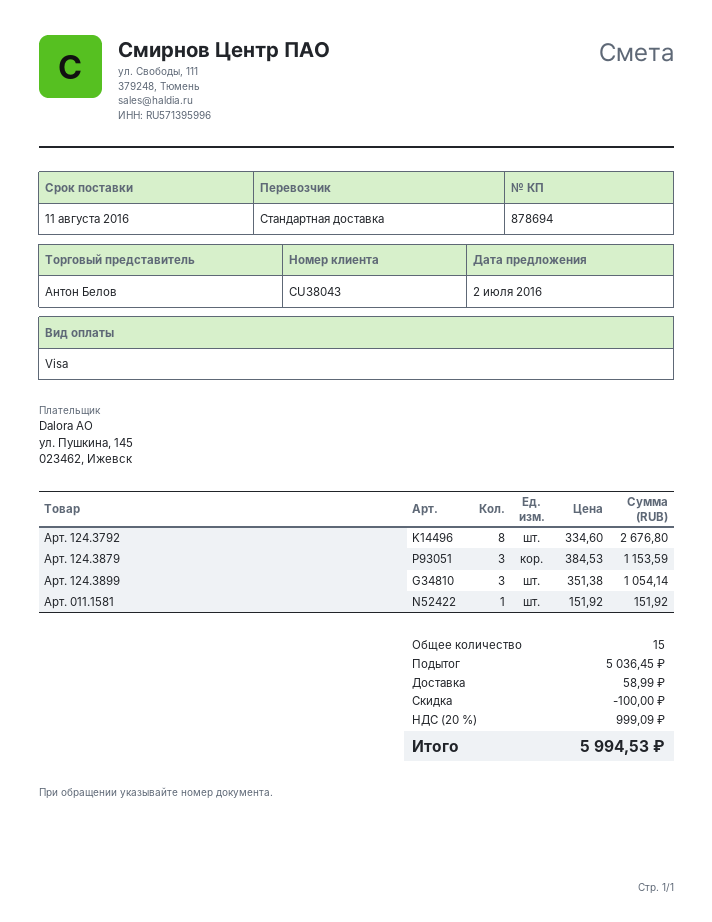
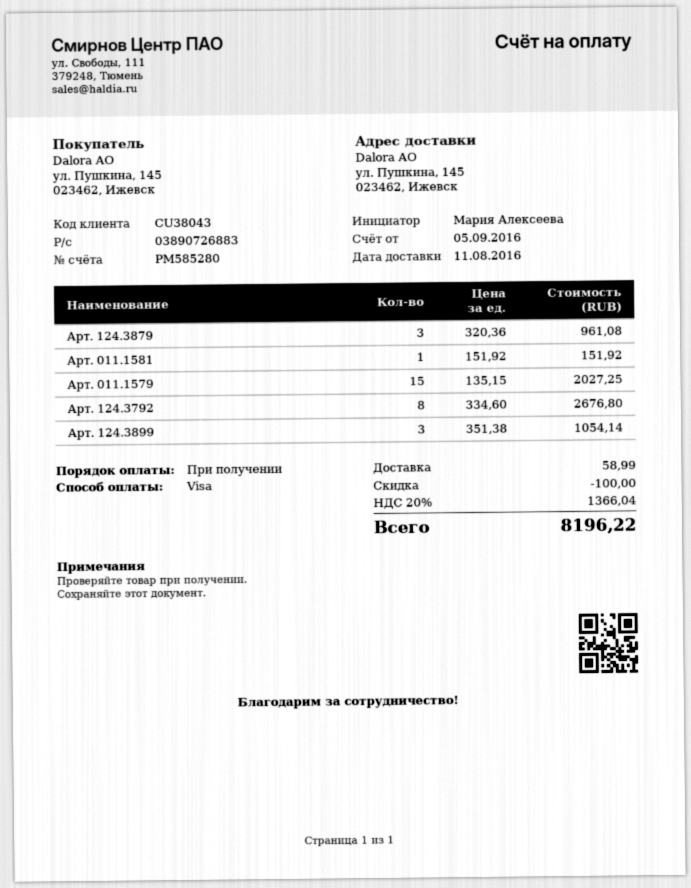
Арт. 124.3879: 3 x 384.53 = 1153.59 -> 3 x 320.36 = 961.08
Арт. 011.1579: none -> 15 x 135.15 = 2027.25
tax: 20% = 999.09 -> 20% = 1366.04
total: 5994.53 -> 8196.22

